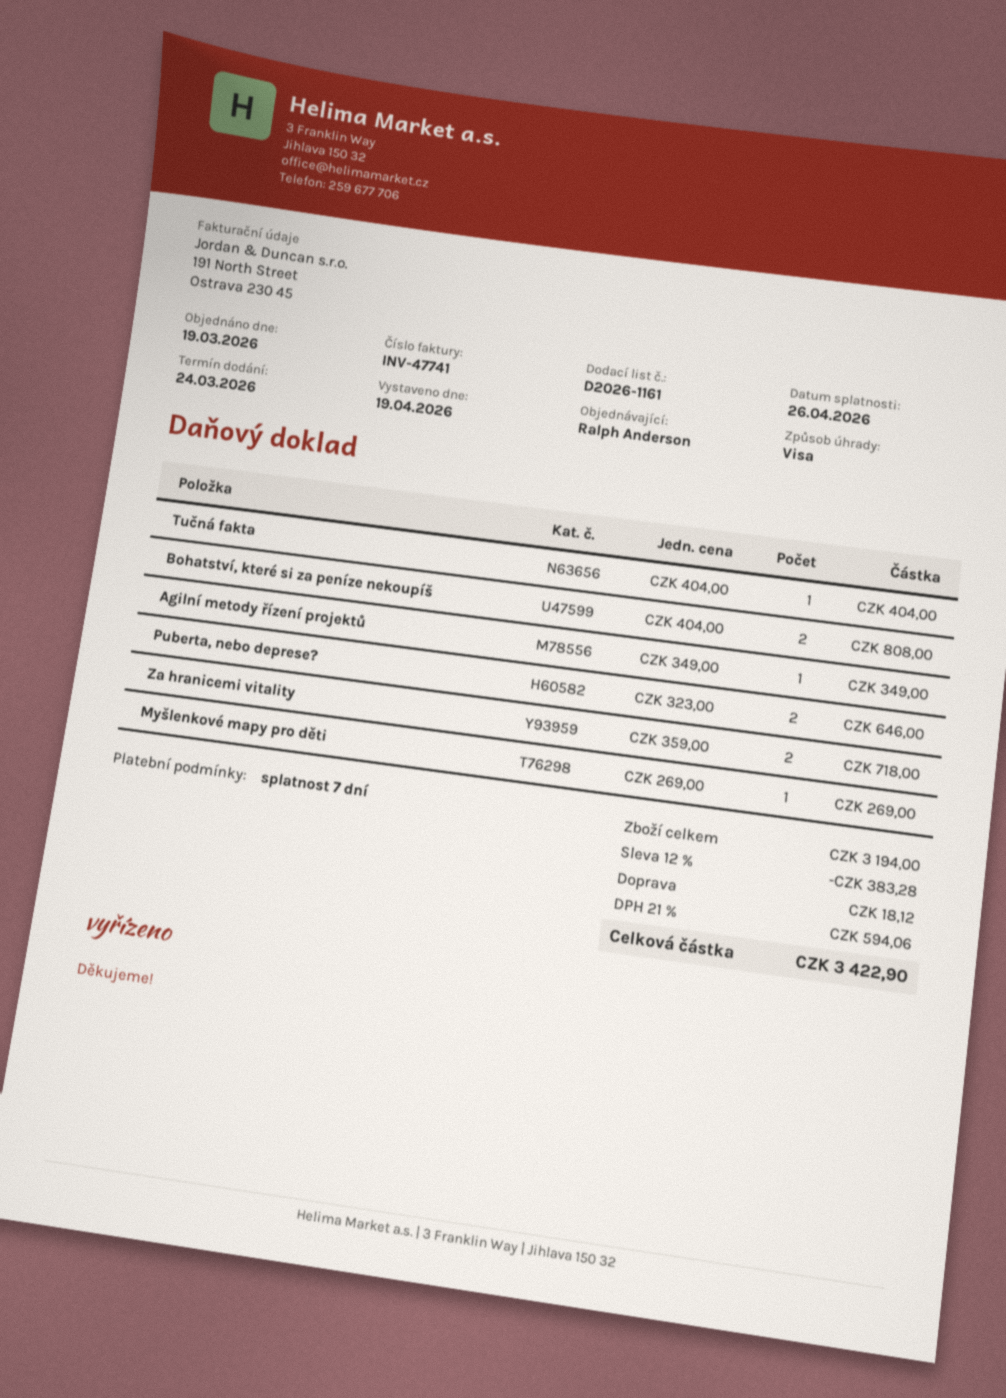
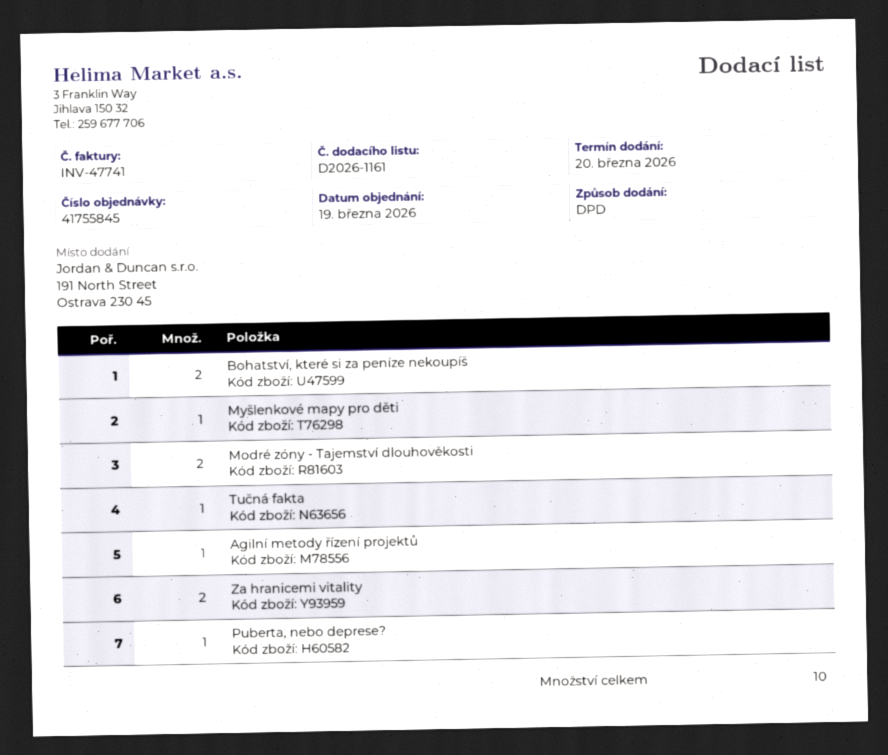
delivery date: 2026-03-24 -> 2026-03-20
Puberta, nebo deprese?: 2 -> 1
Modré zóny - Tajemství dlouhověkosti: none -> 2

